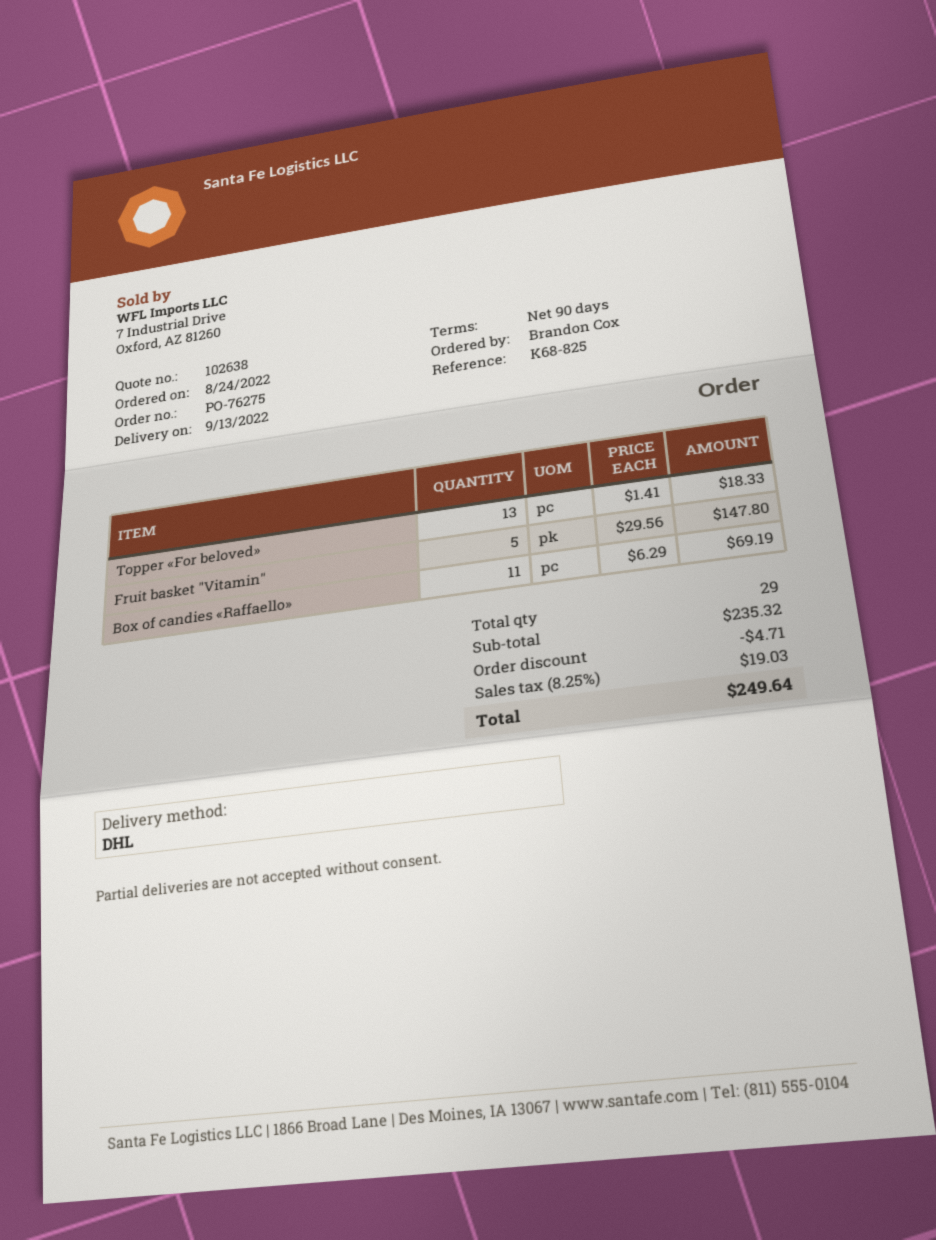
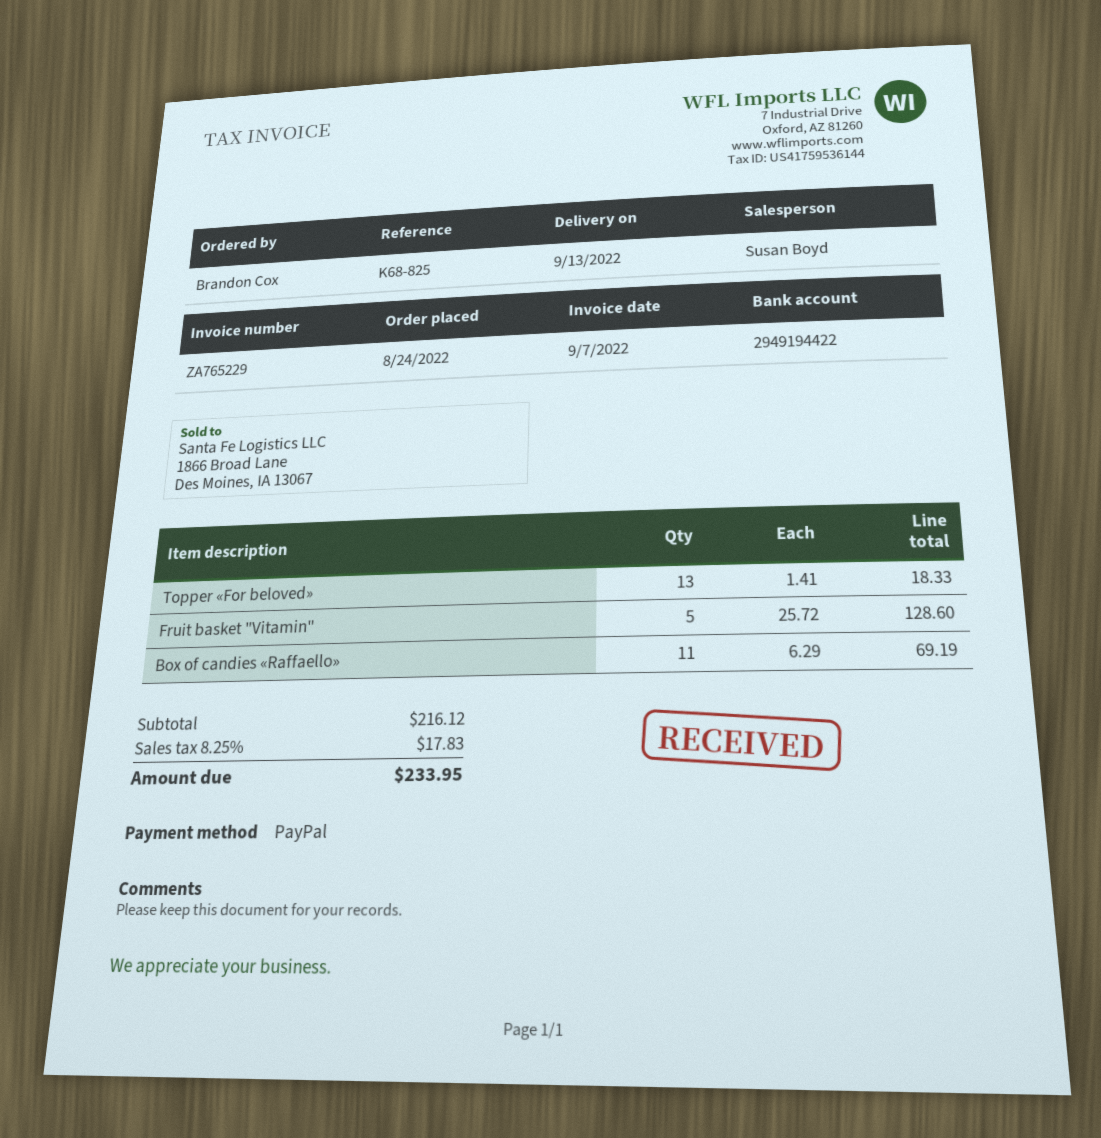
Fruit basket "Vitamin": 5 x 29.56 = 147.80 -> 5 x 25.72 = 128.60
subtotal: 235.32 -> 216.12
discount: 4.71 -> none
tax: 8.25% = 19.03 -> 8.25% = 17.83
total: 249.64 -> 233.95

